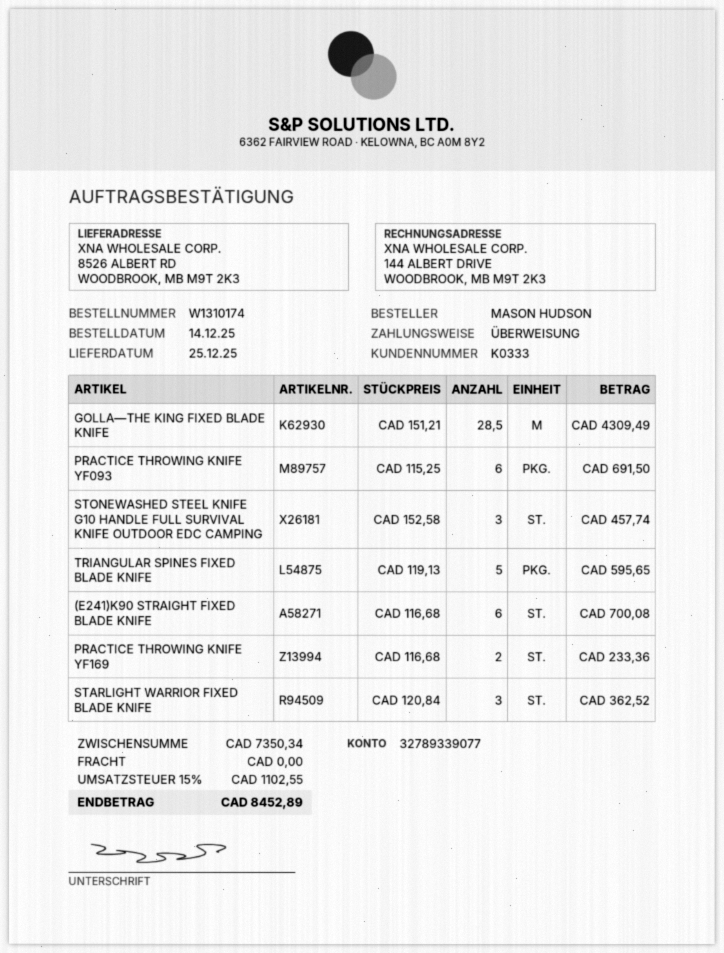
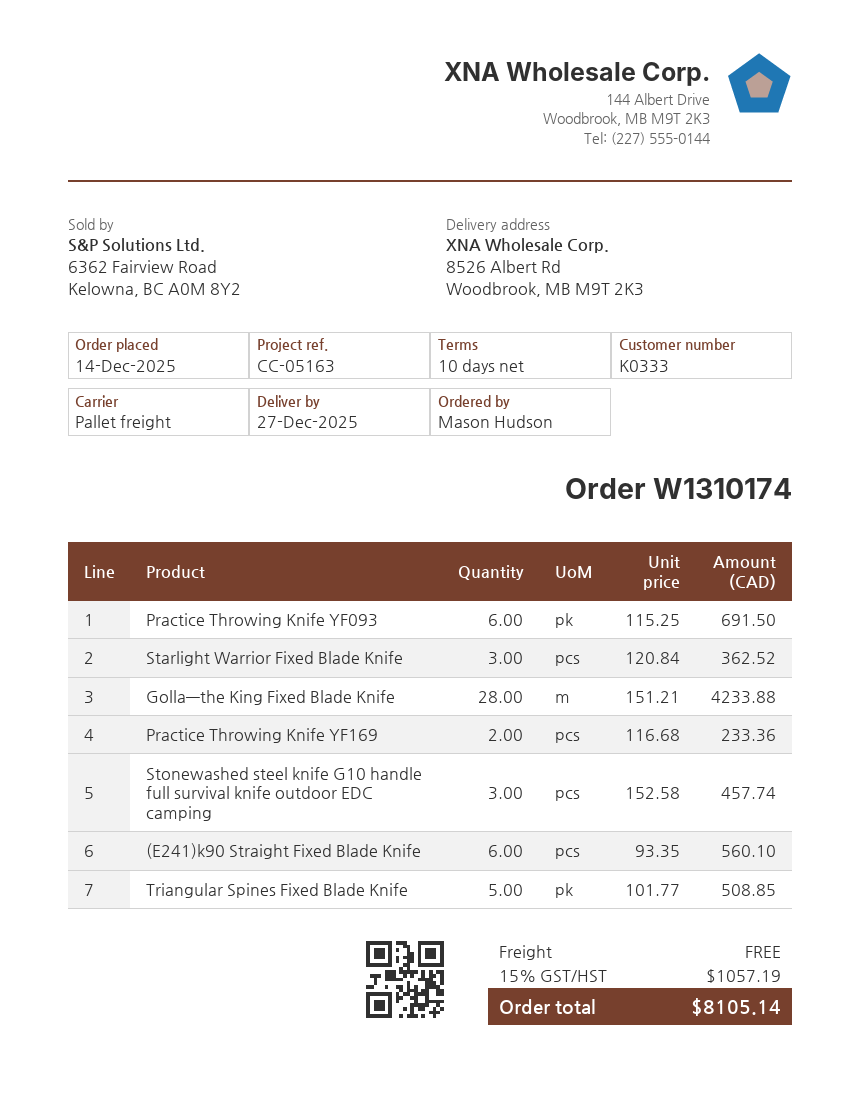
delivery date: 2025-12-25 -> 2025-12-27
GOLLA—THE KING FIXED BLADE KNIFE: 28.5 x 151.21 = 4309.49 -> 28 x 151.21 = 4233.88
TRIANGULAR SPINES FIXED BLADE KNIFE: 5 x 119.13 = 595.65 -> 5 x 101.77 = 508.85
(E241)K90 STRAIGHT FIXED BLADE KNIFE: 6 x 116.68 = 700.08 -> 6 x 93.35 = 560.10
tax: 15% = 1102.55 -> 15% = 1057.19
total: 8452.89 -> 8105.14

